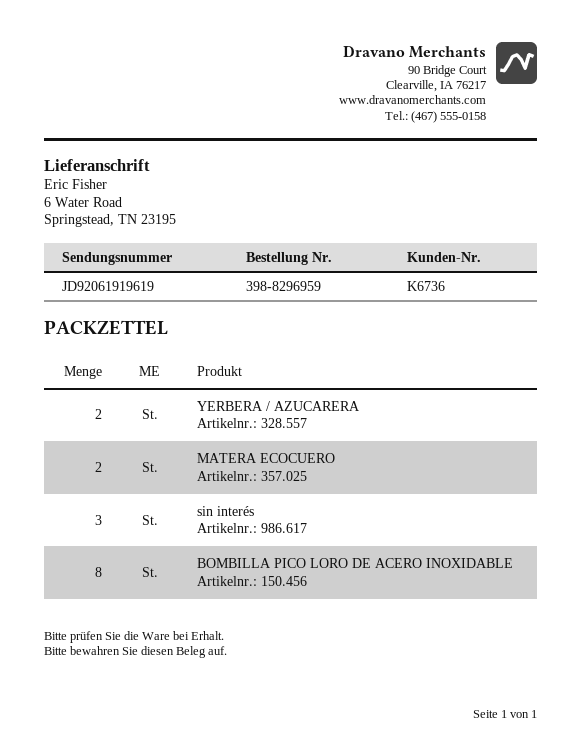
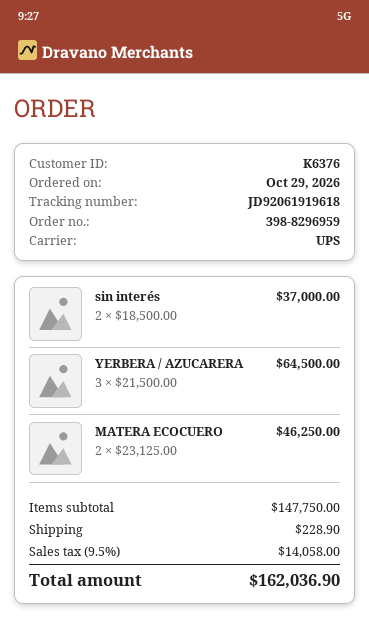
customer number: K6736 -> K6376
tracking number: JD92061919619 -> JD92061919618
YERBERA / AZUCARERA: 2 -> 3
sin interés: 3 -> 2
BOMBILLA PICO LORO DE ACERO INOXIDABLE: 8 -> none

